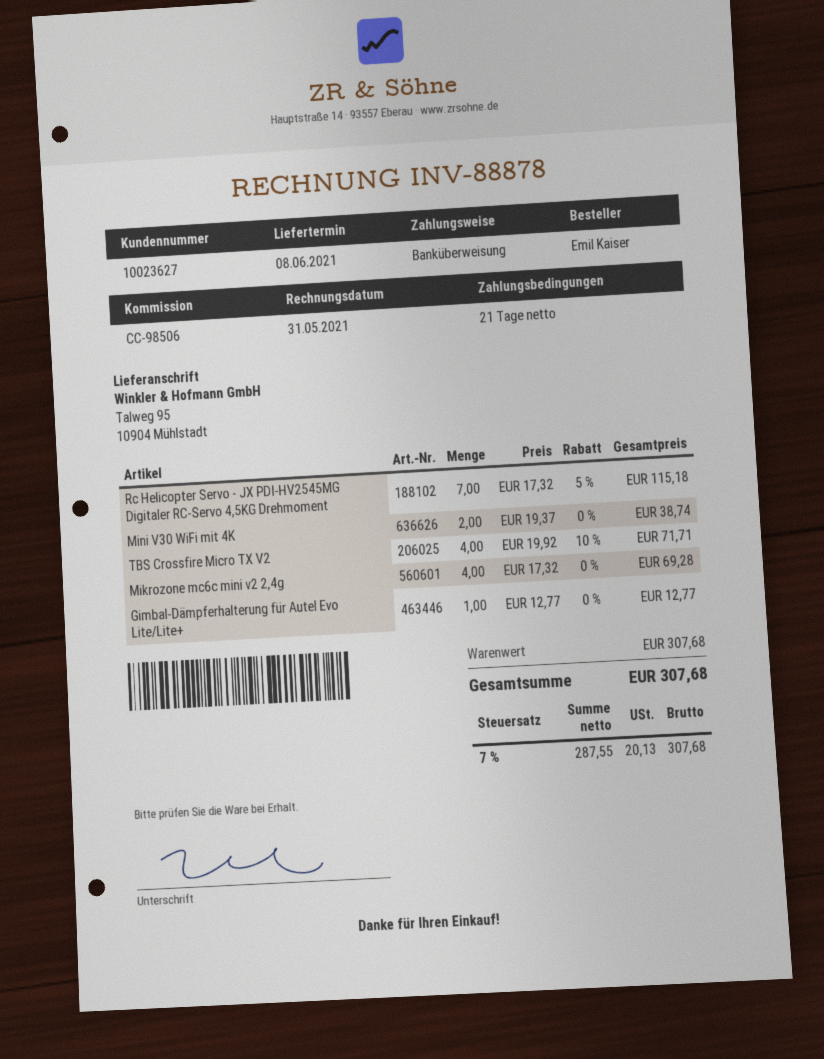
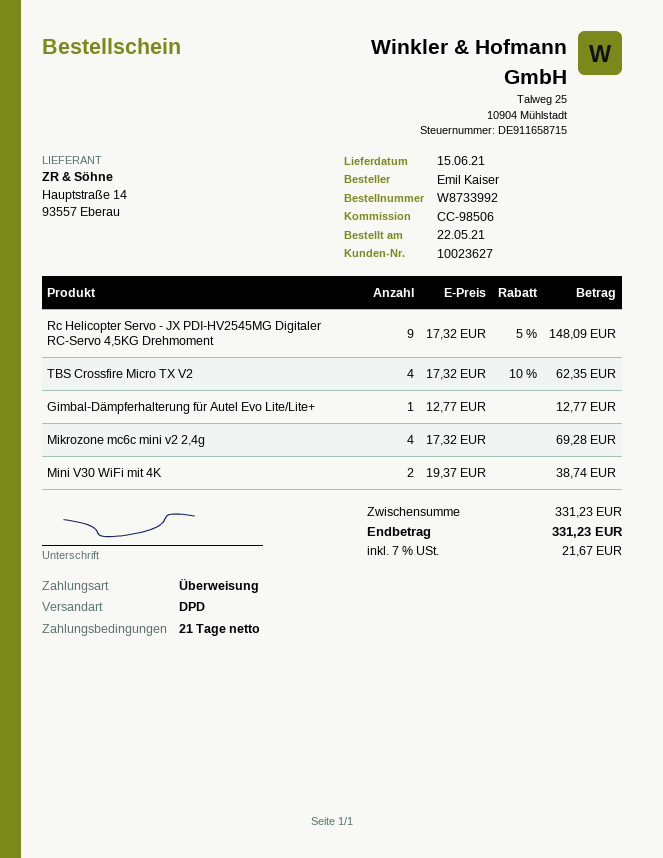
delivery date: 2021-06-08 -> 2021-06-15
Rc Helicopter Servo - JX PDI-HV2545MG Digitaler RC-Servo 4,5KG Drehmoment: 7 x 17.32 - 5% = 115.18 -> 9 x 17.32 - 5% = 148.09
TBS Crossfire Micro TX V2: 4 x 19.92 - 10% = 71.71 -> 4 x 17.32 - 10% = 62.35
subtotal: 307.68 -> 331.23
tax: 7% = 20.13 -> 7% = 21.67
total: 307.68 -> 331.23

